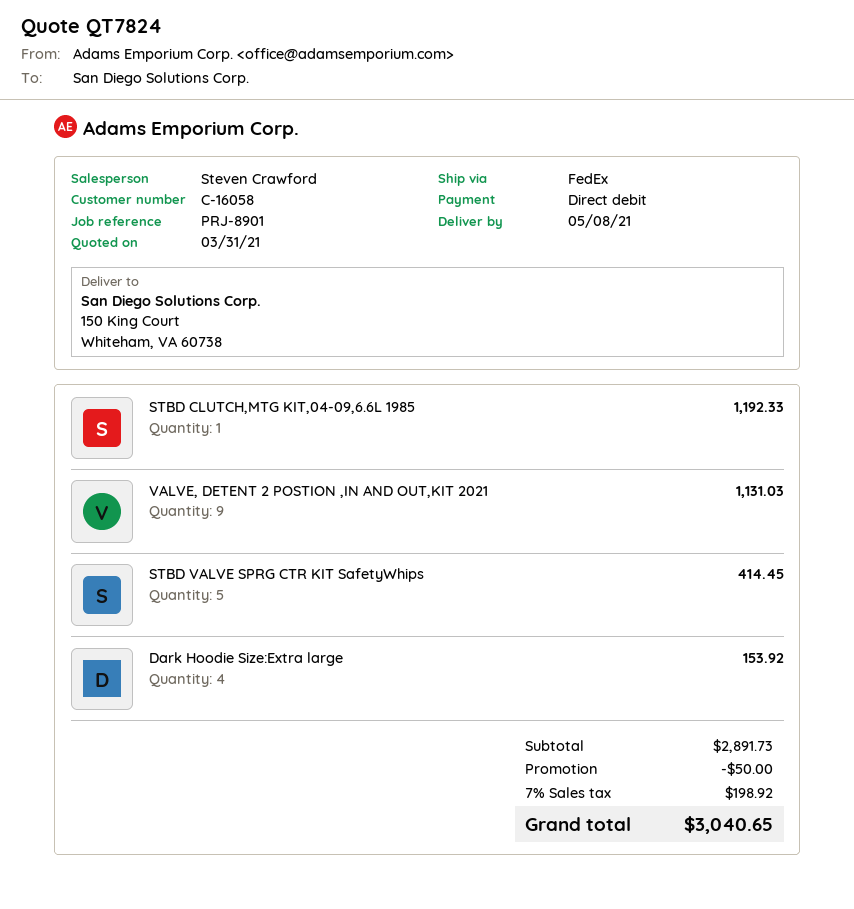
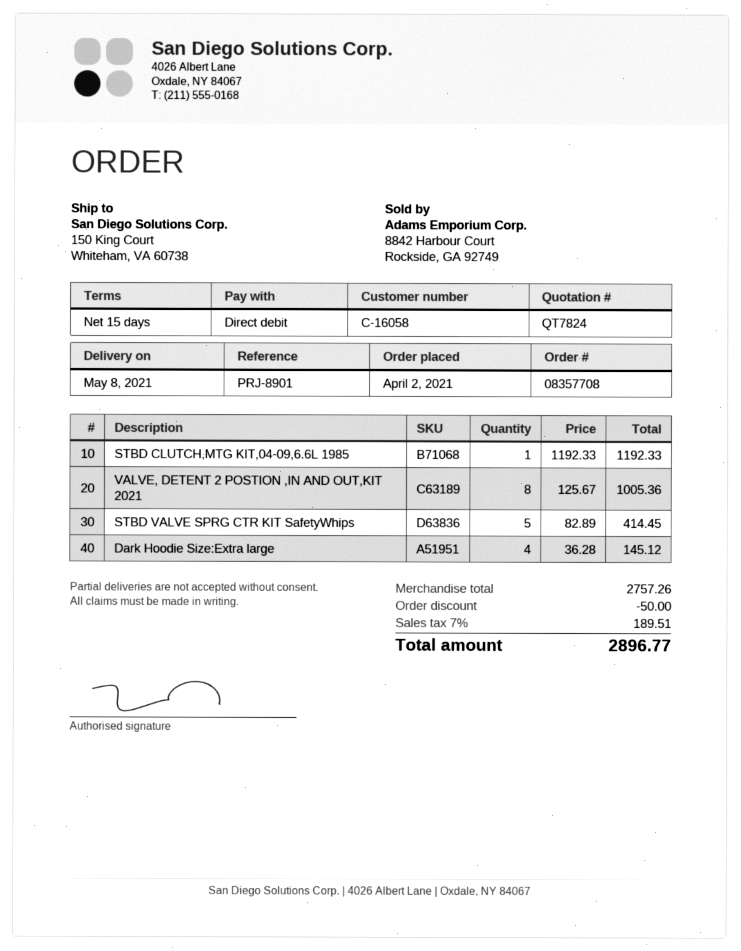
VALVE, DETENT 2 POSTION ,IN AND OUT,KIT 2021: 9 for 1131.03 -> 8 for 1005.36
Dark Hoodie Size:Extra large: 4 for 153.92 -> 4 for 145.12
subtotal: 2891.73 -> 2757.26
tax: 7% = 198.92 -> 7% = 189.51
total: 3040.65 -> 2896.77

